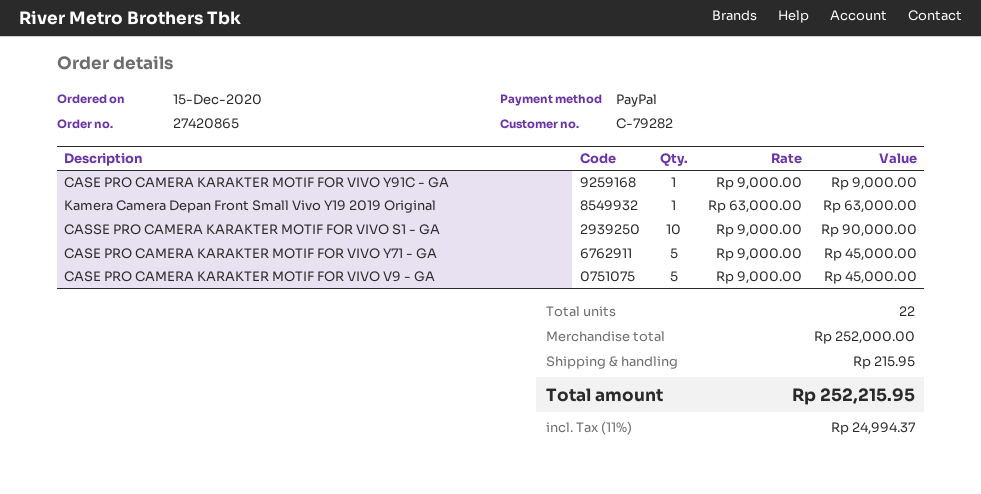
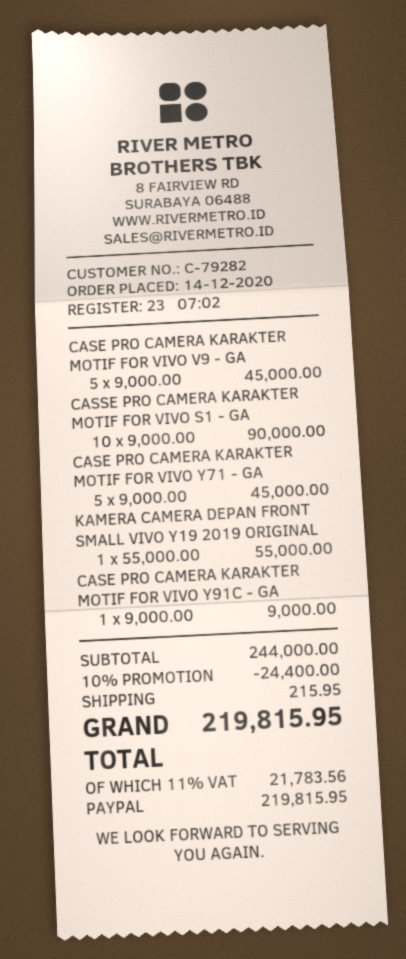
order date: 2020-12-15 -> 2020-12-14
Kamera Camera Depan Front Small Vivo Y19 2019 Original: 1 x 63000.00 = 63000.00 -> 1 x 55000.00 = 55000.00
subtotal: 252000.00 -> 244000.00
discount: none -> 10% = 24400.00
tax: 11% = 24994.37 -> 11% = 21783.56
total: 252215.95 -> 219815.95

